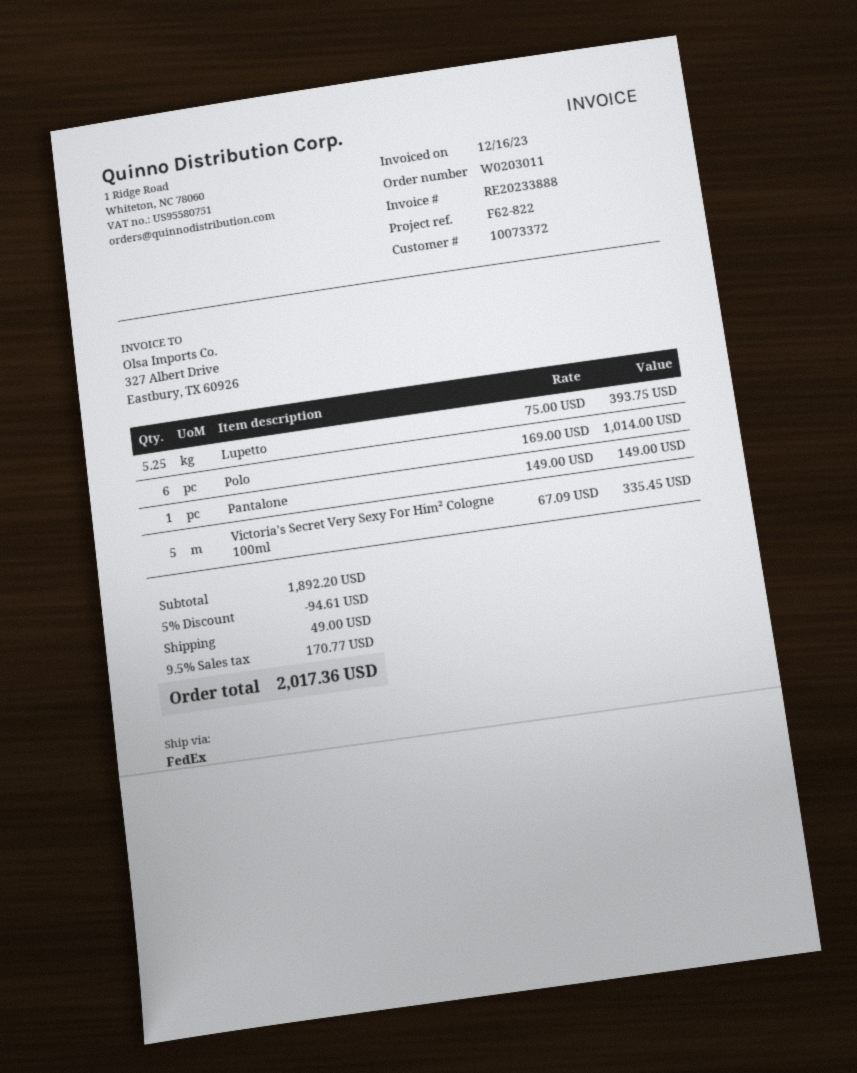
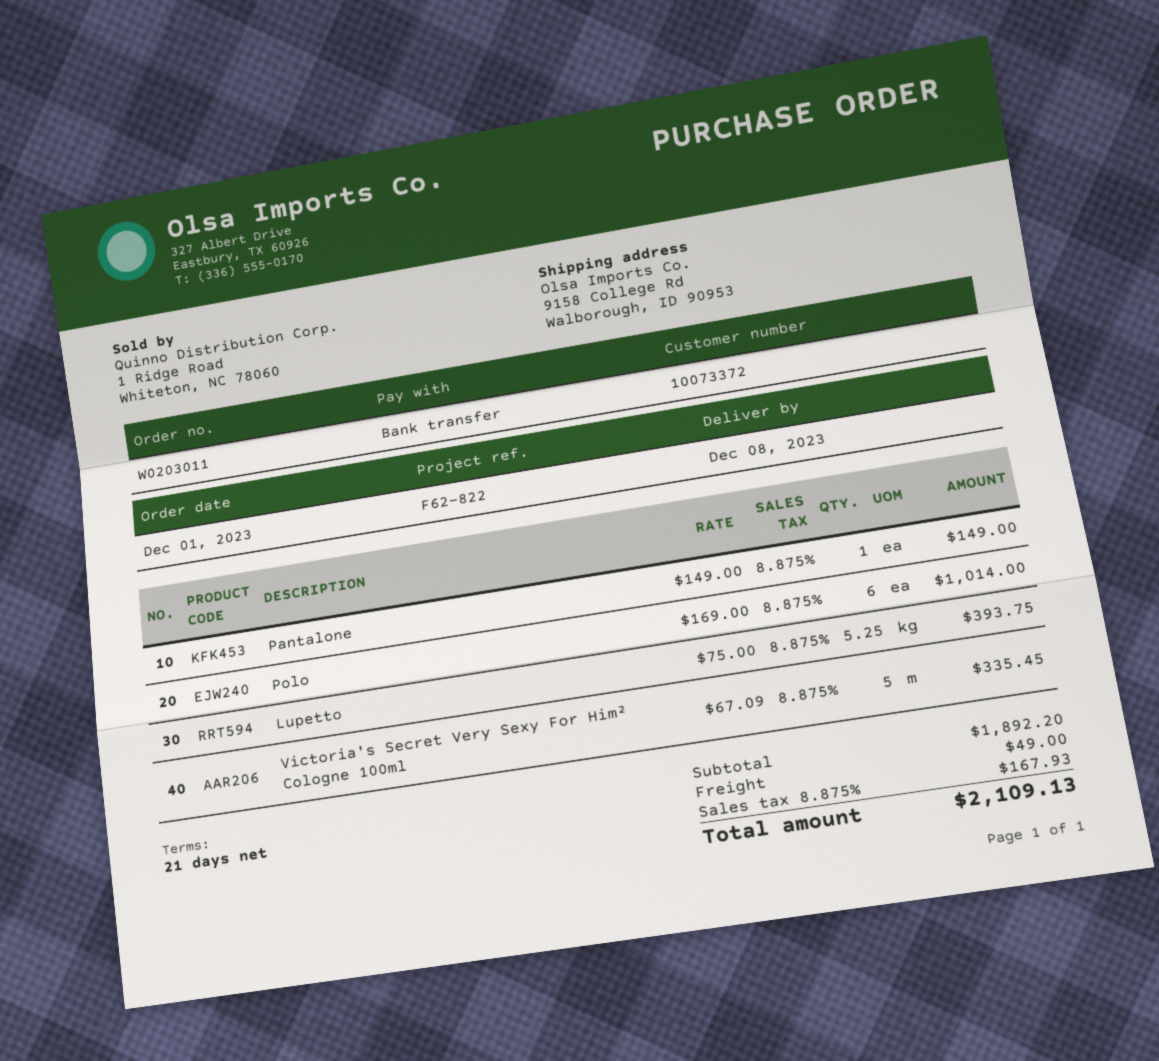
discount: 5% = 94.61 -> none
tax: 9.5% = 170.77 -> 8.875% = 167.93
total: 2017.36 -> 2109.13

